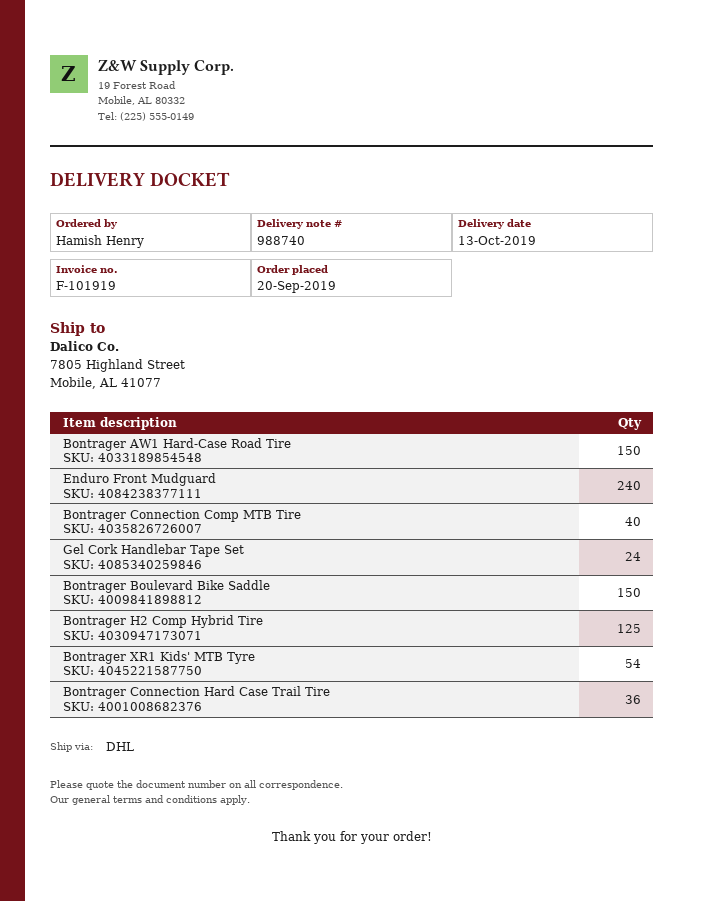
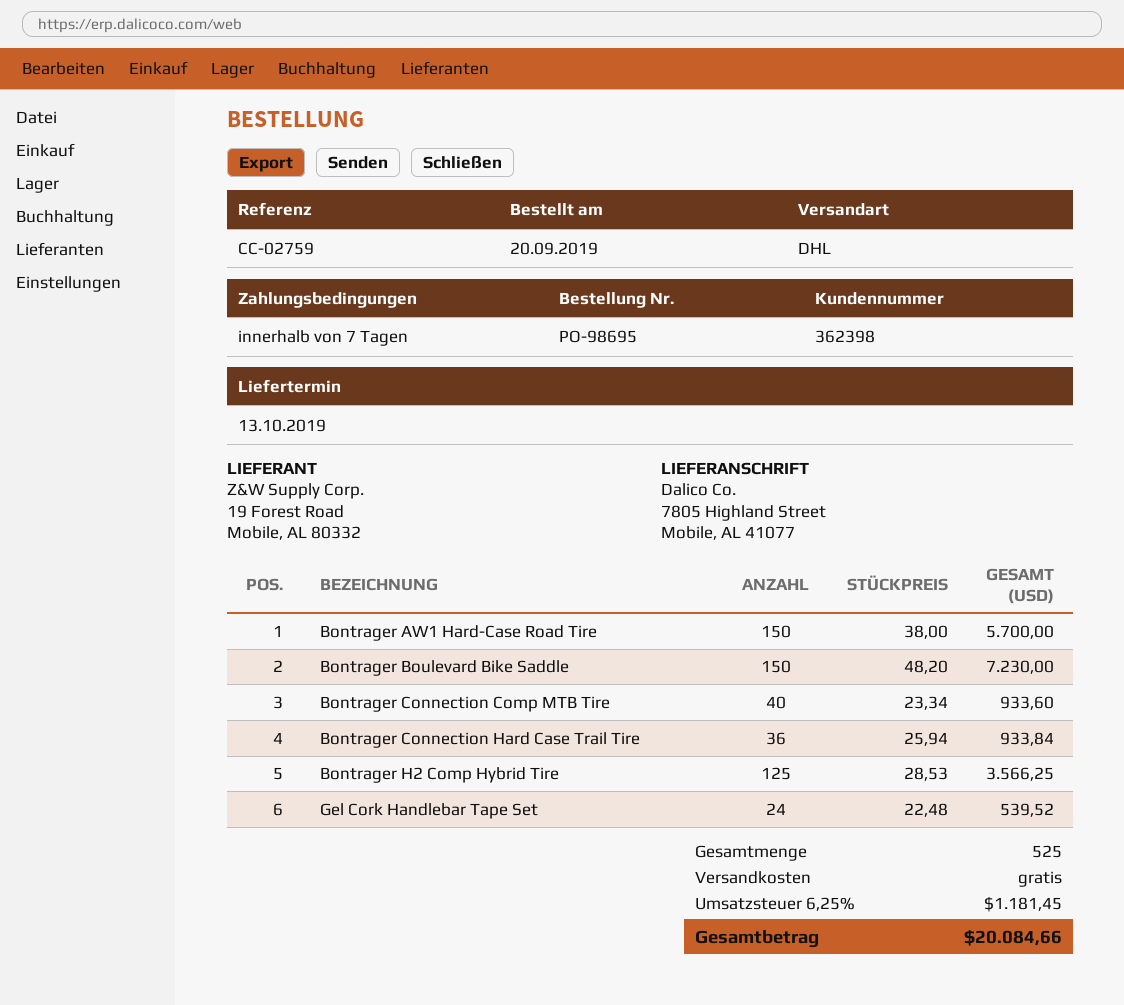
Enduro Front Mudguard: 240 -> none
Bontrager XR1 Kids' MTB Tyre: 54 -> none

